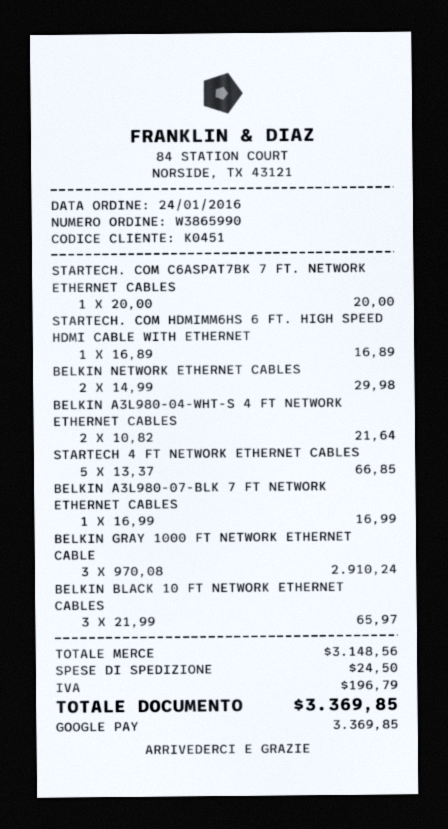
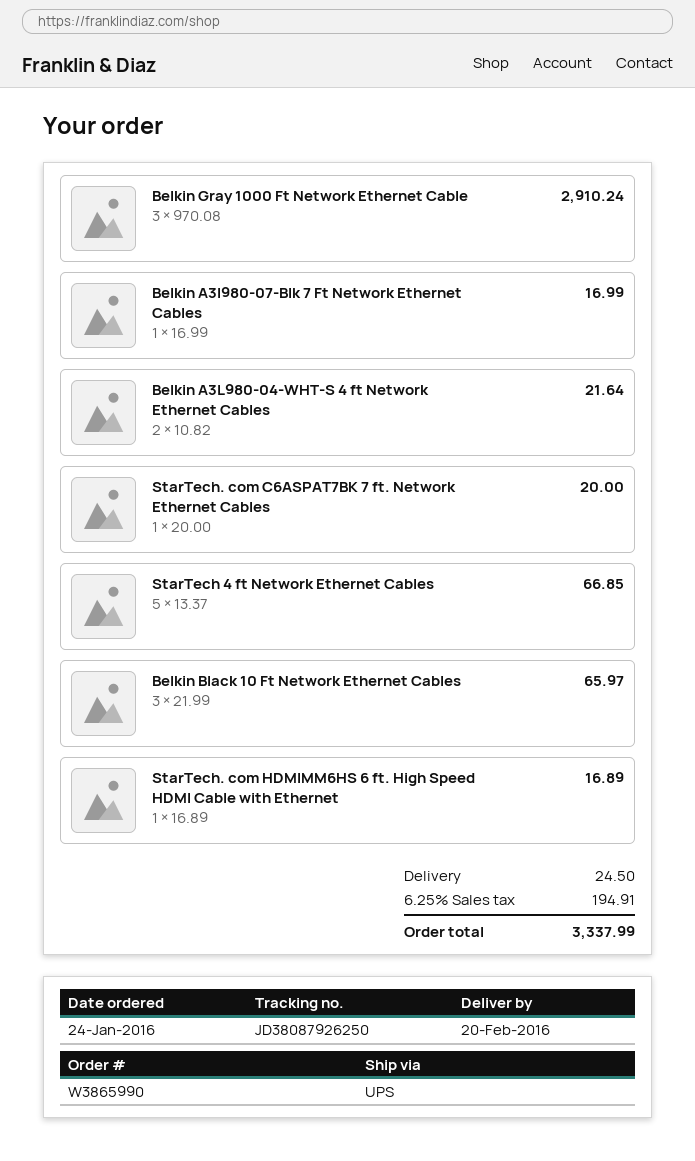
BELKIN NETWORK ETHERNET CABLES: 2 x 14.99 = 29.98 -> none
tax: 196.79 -> 194.91
total: 3369.85 -> 3337.99

